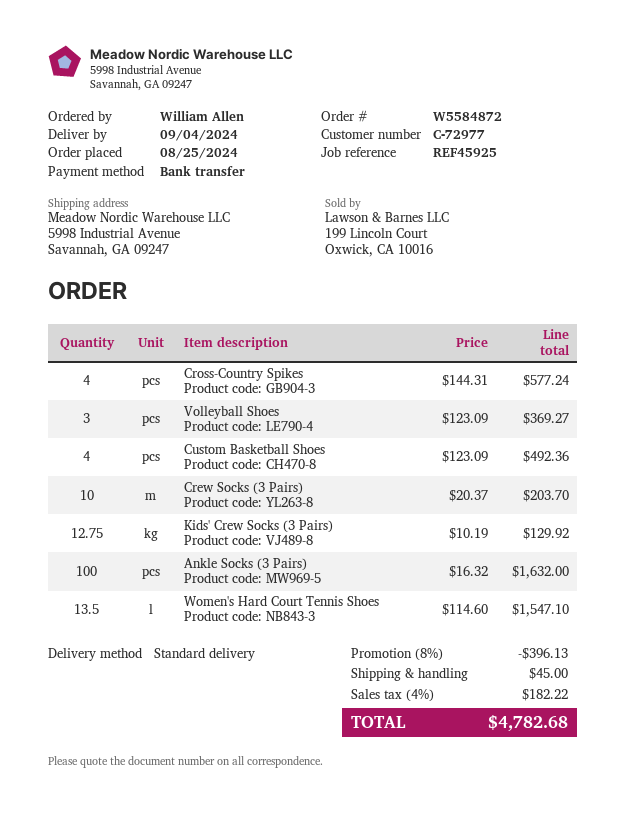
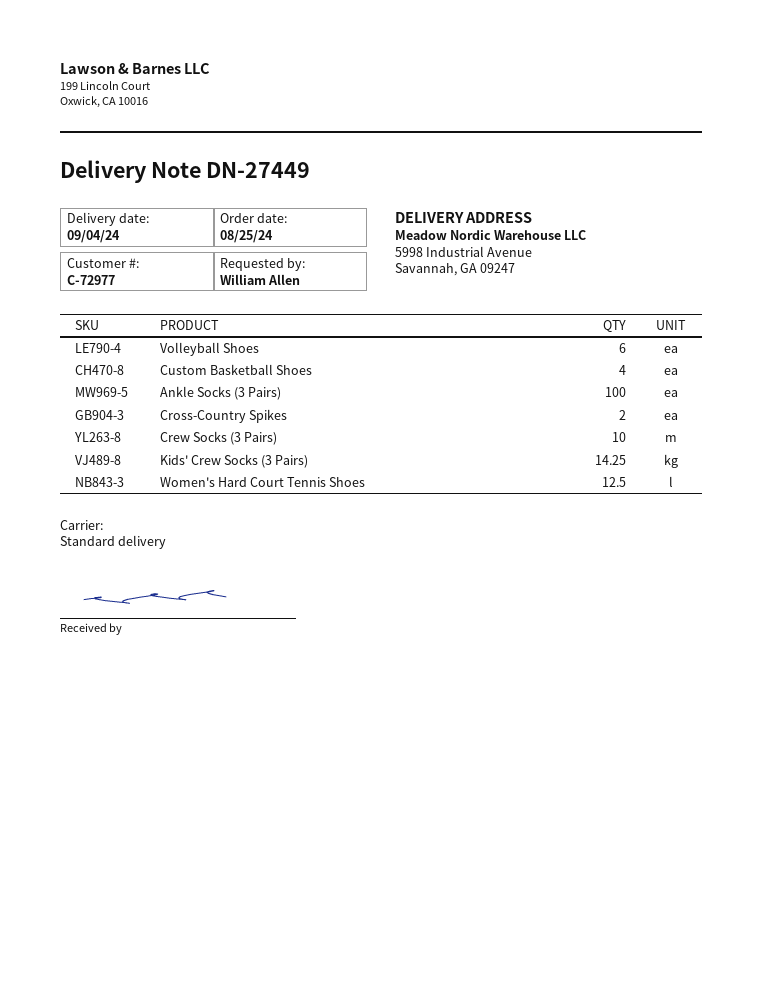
Cross-Country Spikes: 4 -> 2
Volleyball Shoes: 3 -> 6
Kids' Crew Socks (3 Pairs): 12.75 -> 14.25
Women's Hard Court Tennis Shoes: 13.5 -> 12.5

